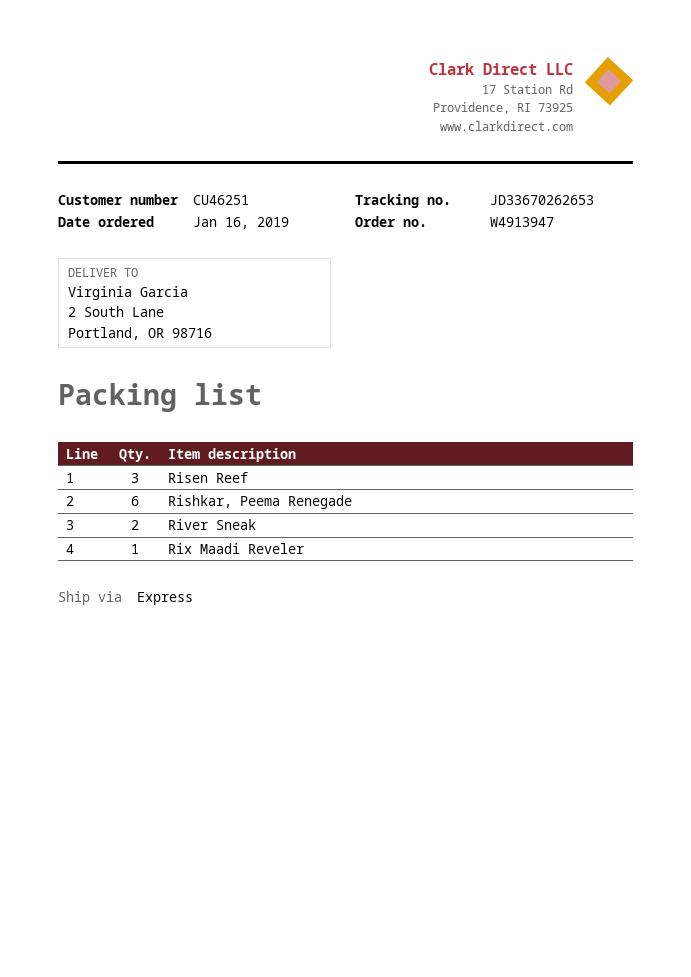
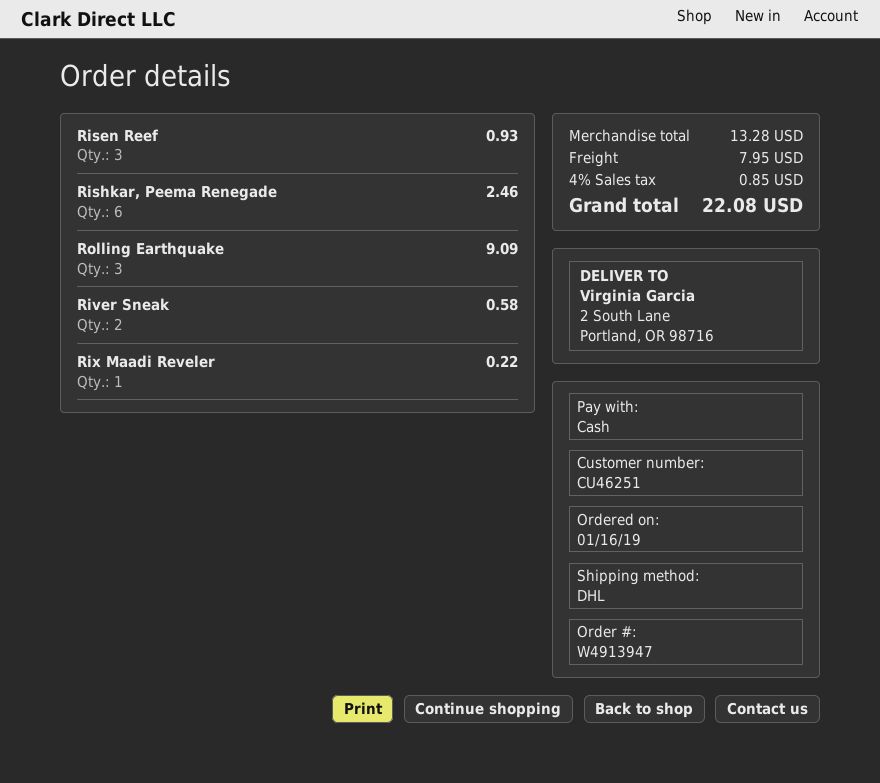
shipping method: express -> DHL
Rolling Earthquake: none -> 3

